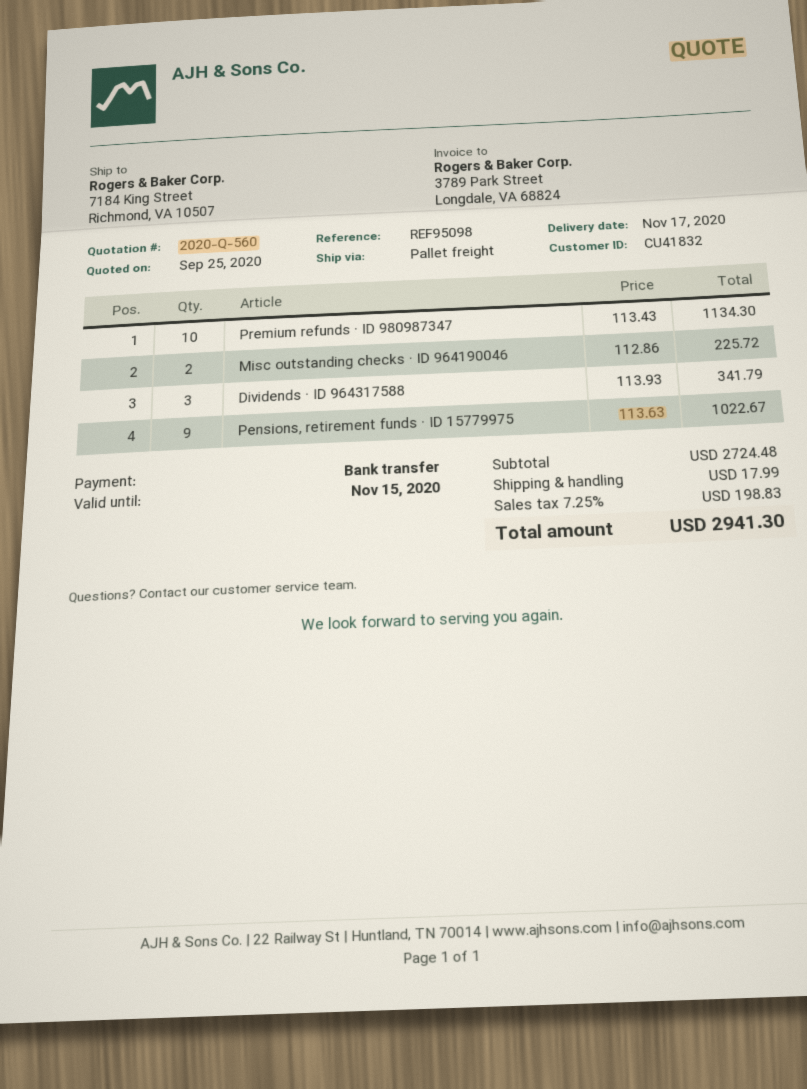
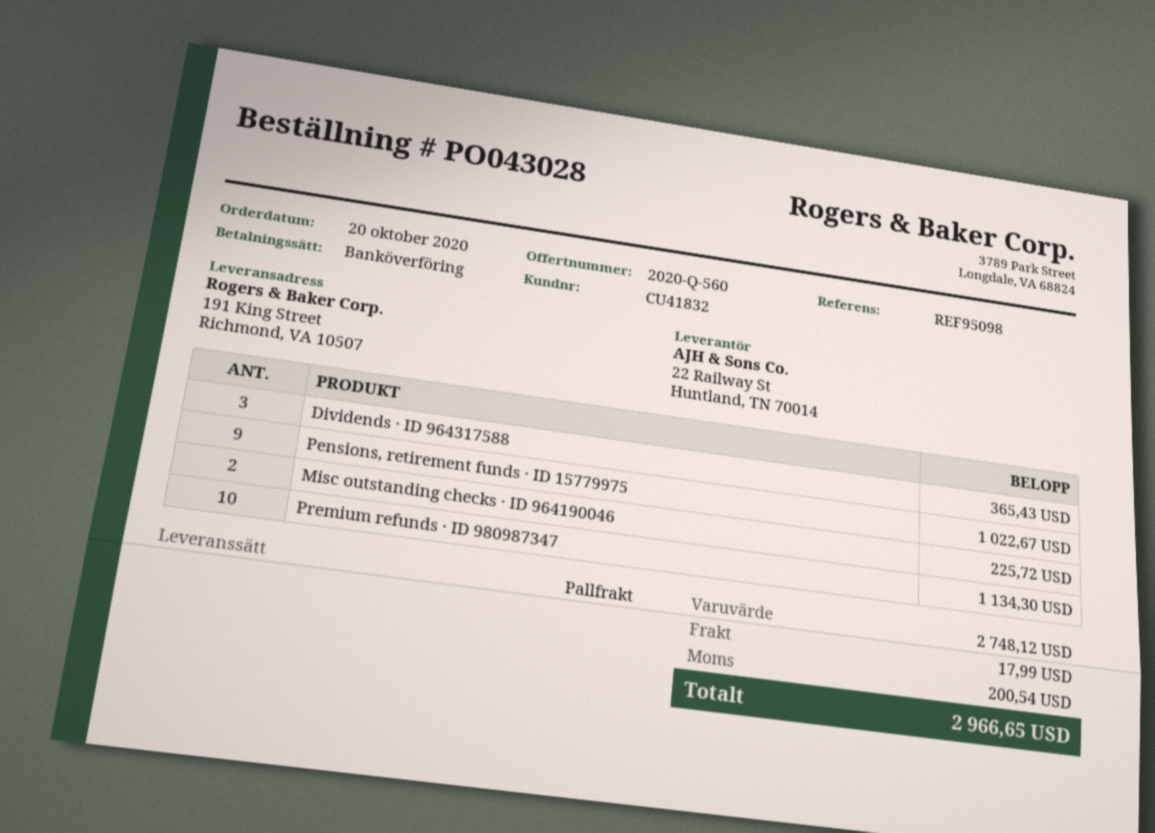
ship to: 7184 King Street, Richmond, VA 10507 -> 191 King Street, Richmond, VA 10507
Dividends · ID 964317588: 3 for 341.79 -> 3 for 365.43
subtotal: 2724.48 -> 2748.12
tax: 198.83 -> 200.54
total: 2941.30 -> 2966.65

